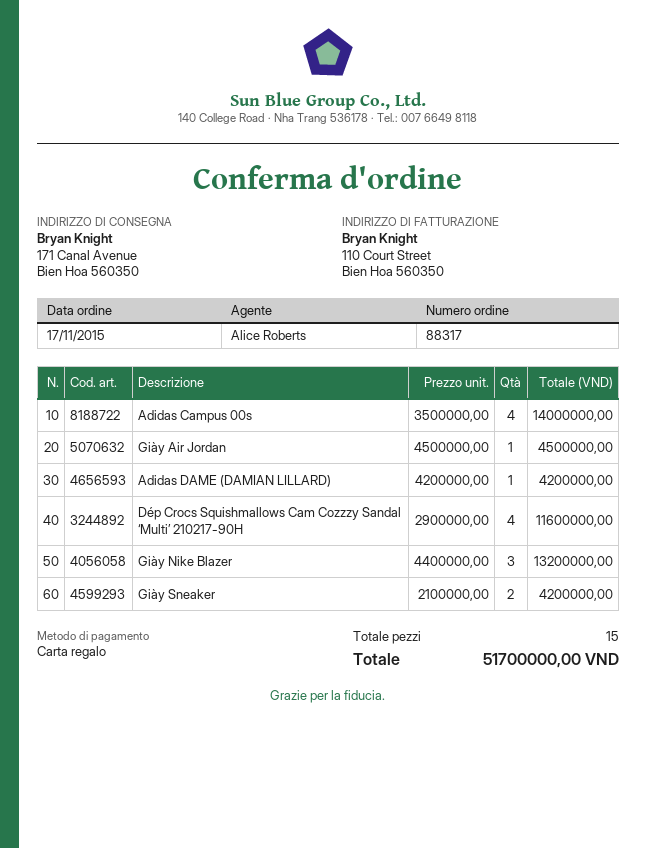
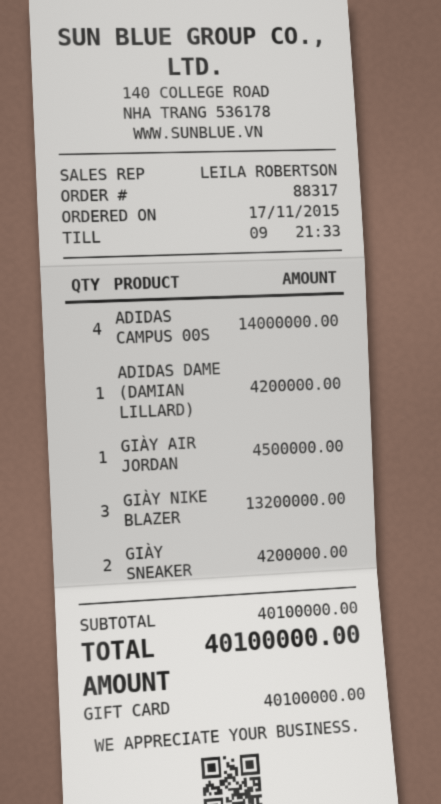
sales rep: Alice Roberts -> LEILA ROBERTSON
Dép Crocs Squishmallows Cam Cozzzy Sandal ‘Multi’ 210217-90H: 4 for 11600000.00 -> none
total: 51700000.00 -> 40100000.00

